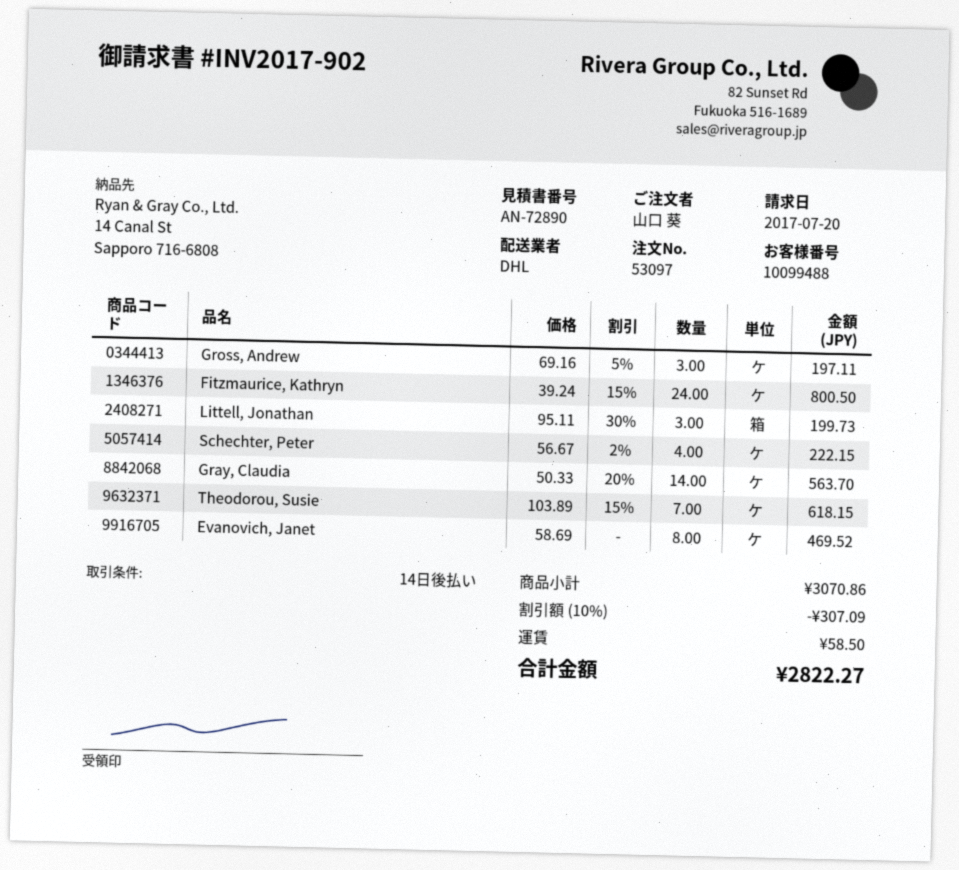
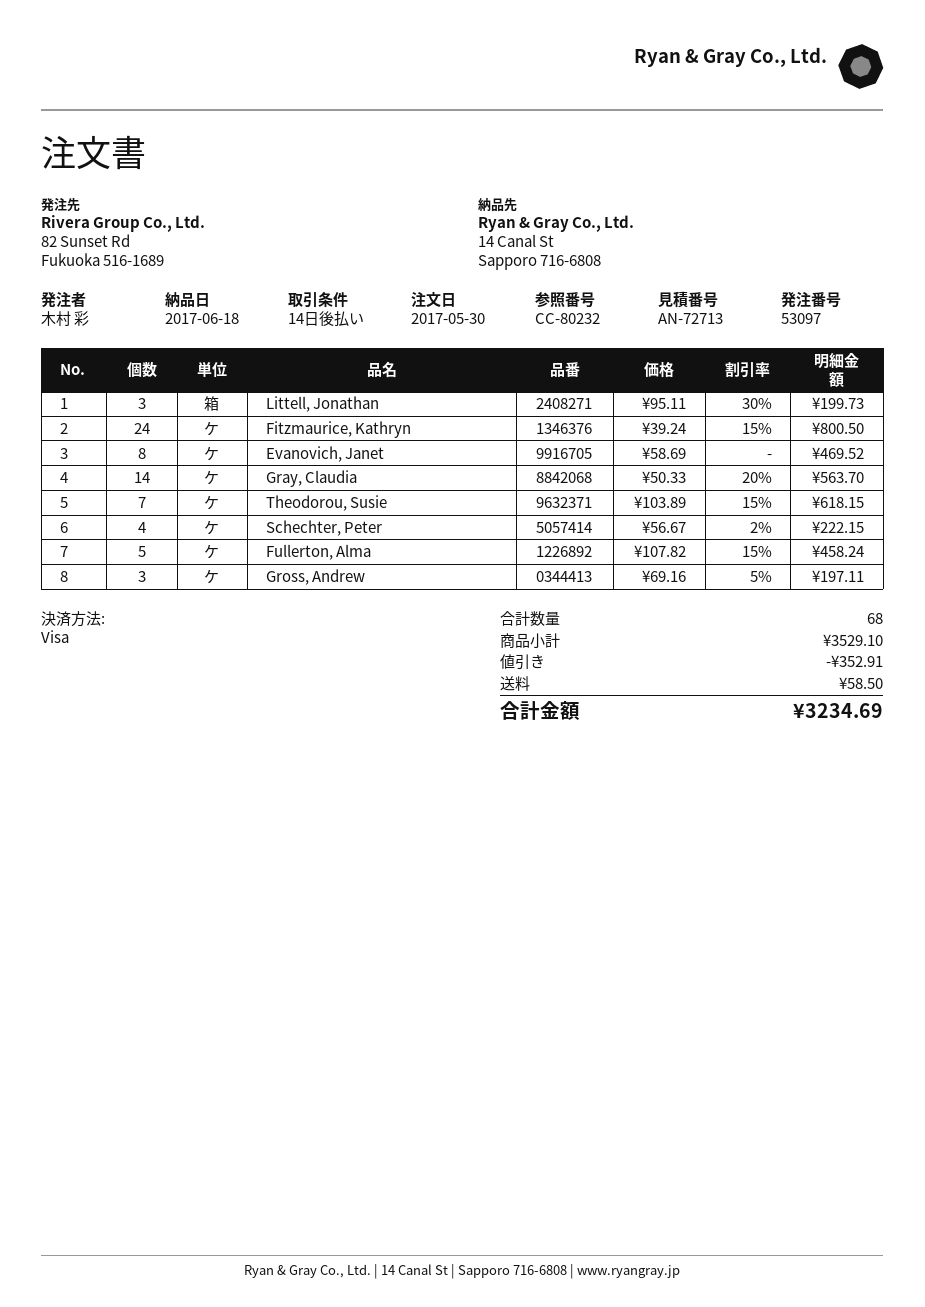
quote number: AN-72890 -> AN-72713
ordered by: 山口 葵 -> 木村 彩
Fullerton, Alma: none -> 5 x 107.82 - 15% = 458.24
subtotal: 3070.86 -> 3529.10
discount: 307.09 -> 352.91
total: 2822.27 -> 3234.69

